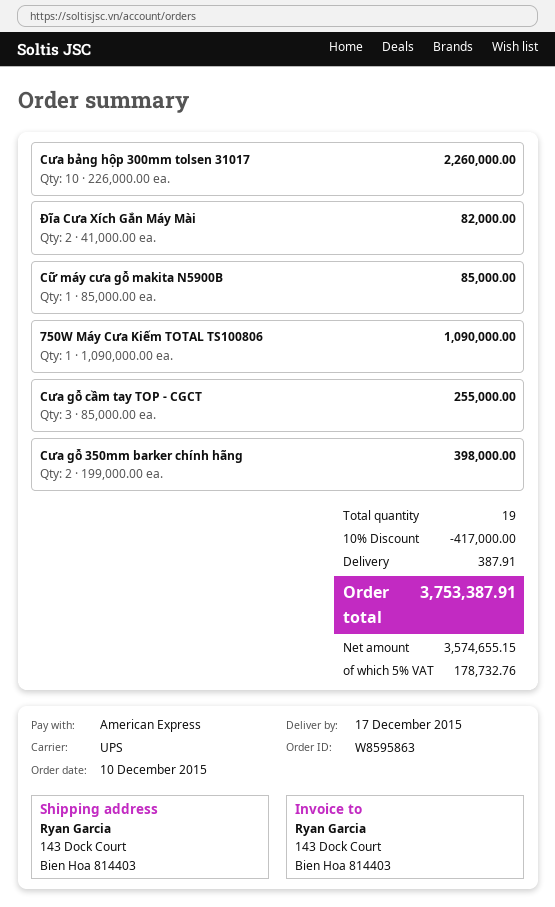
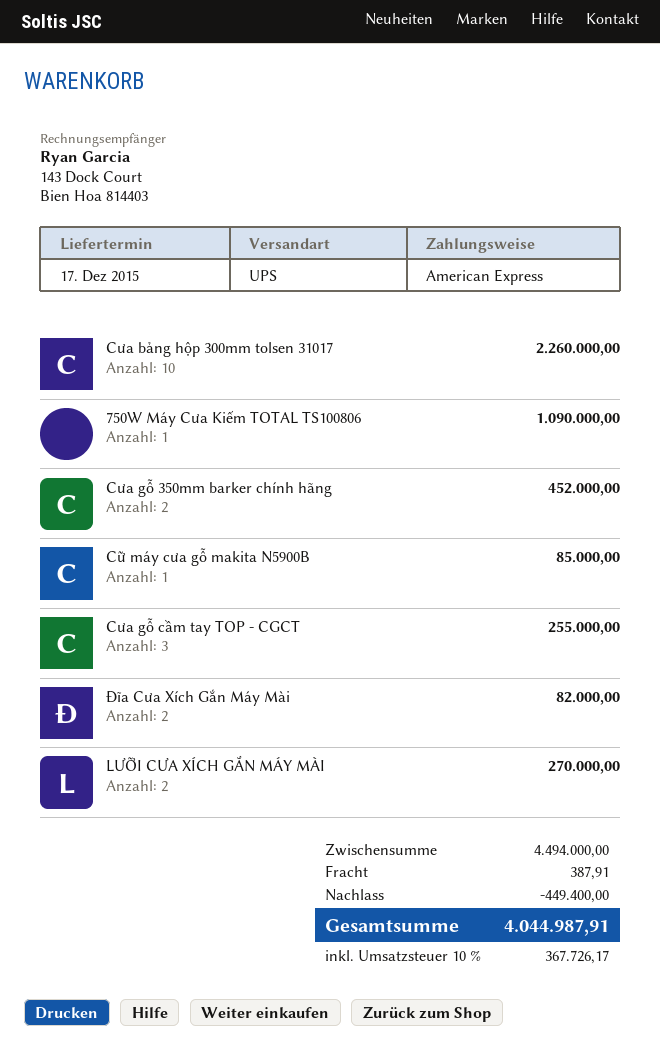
Cưa gỗ 350mm barker chính hãng: 2 for 398000.00 -> 2 for 452000.00
LƯỠI CƯA XÍCH GẮN MÁY MÀI: none -> 2 for 270000.00
discount: 417000.00 -> 449400.00
tax: 5% = 178732.76 -> 10% = 367726.17
total: 3753387.91 -> 4044987.91

